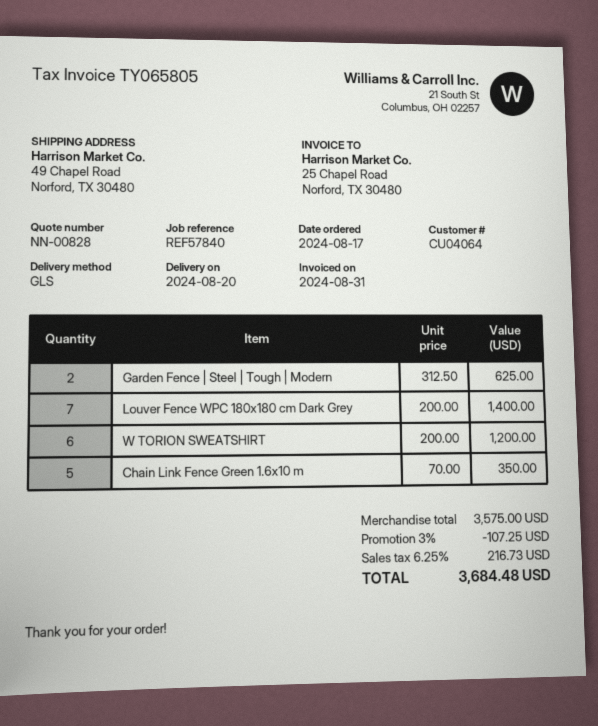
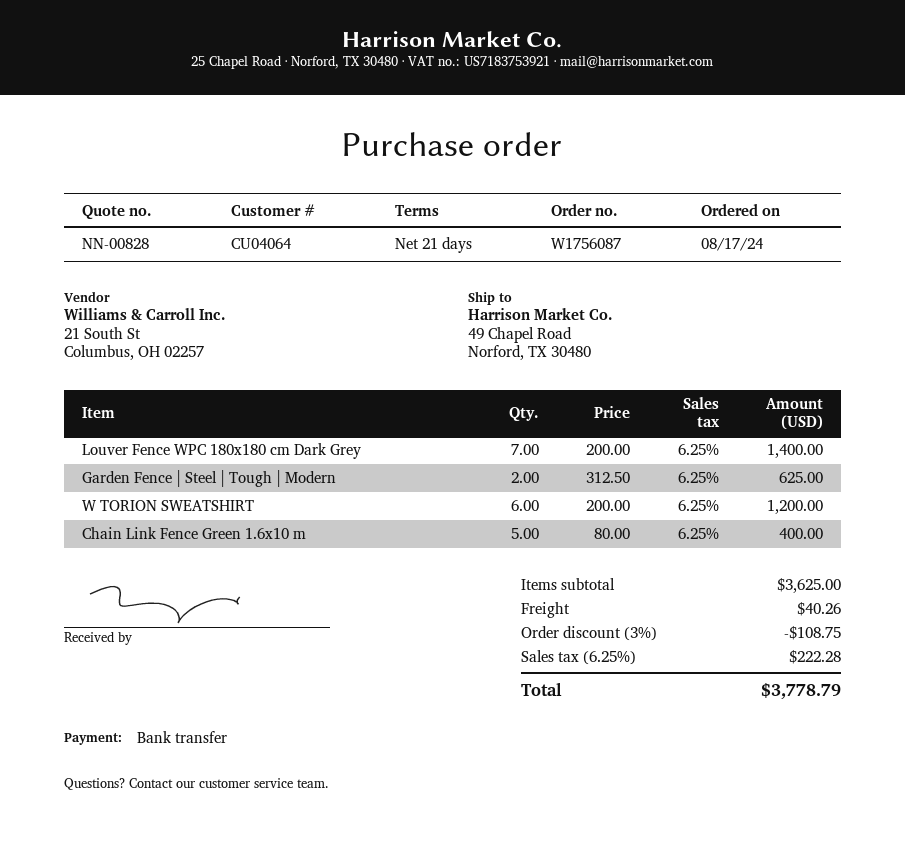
Chain Link Fence Green 1.6x10 m: 5 x 70.00 = 350.00 -> 5 x 80.00 = 400.00
subtotal: 3575.00 -> 3625.00
discount: 3% = 107.25 -> 3% = 108.75
shipping: none -> 40.26
tax: 6.25% = 216.73 -> 6.25% = 222.28
total: 3684.48 -> 3778.79

